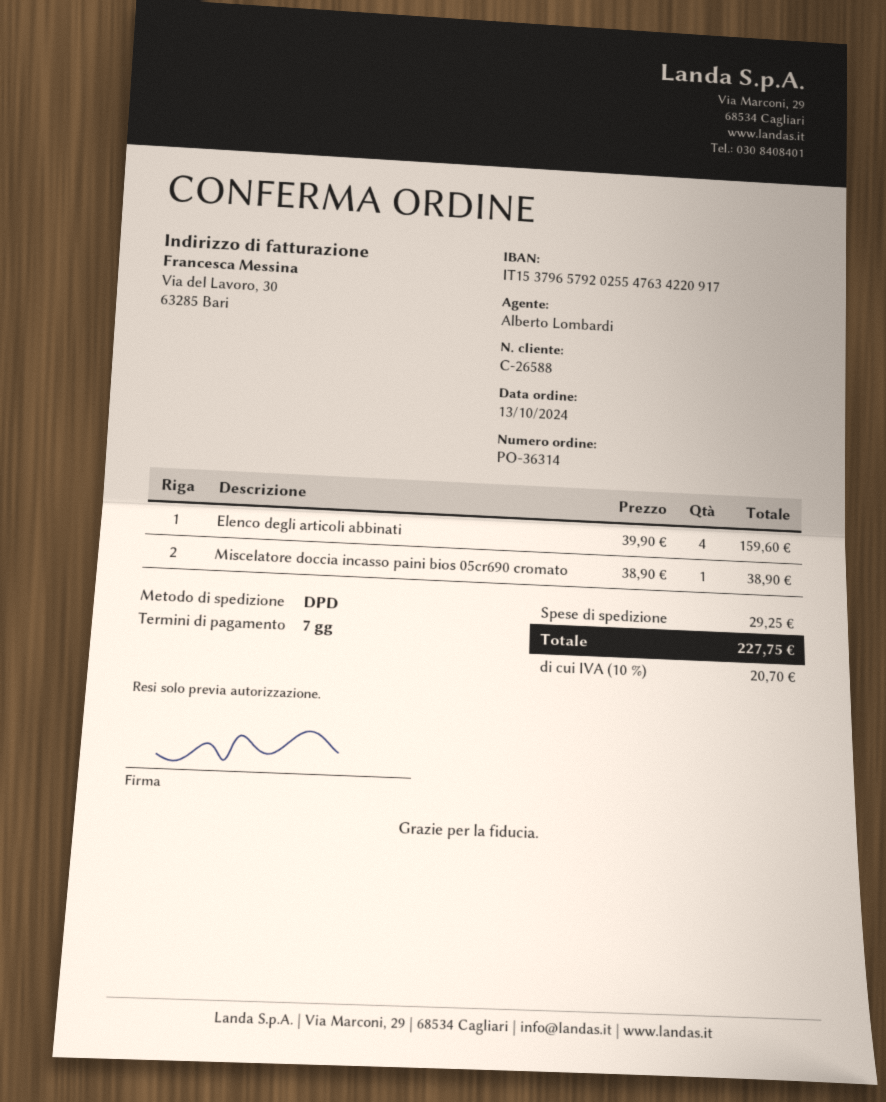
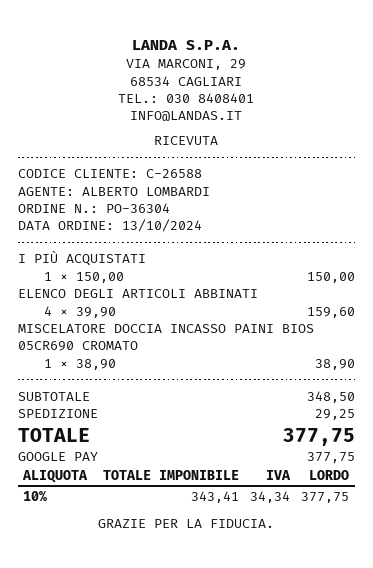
order number: PO-36314 -> PO-36304
I PIÙ ACQUISTATI: none -> 1 x 150.00 = 150.00
tax: 10% = 20.70 -> 10% = 34.34
total: 227.75 -> 377.75

